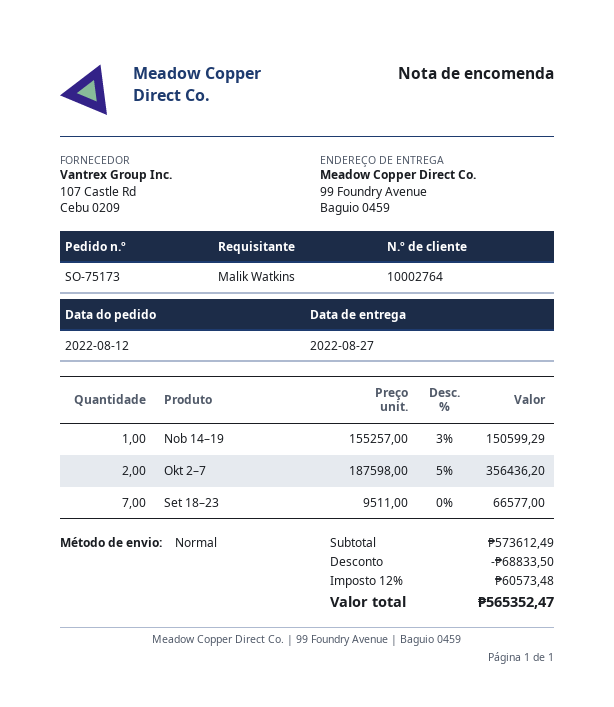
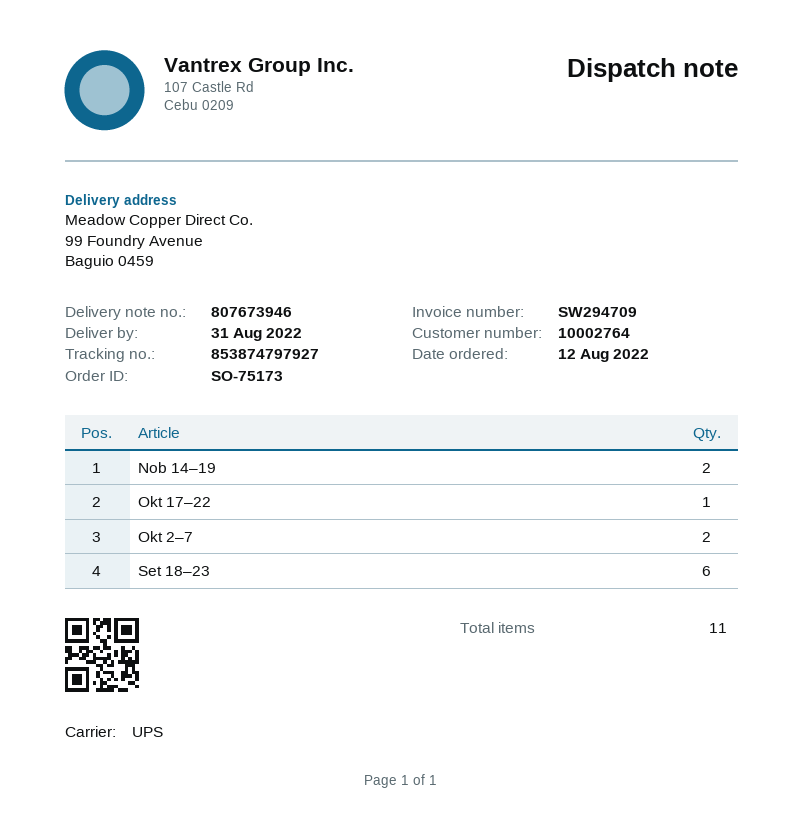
delivery date: 2022-08-27 -> 2022-08-31
shipping method: standard -> UPS
Nob 14–19: 1 -> 2
Set 18–23: 7 -> 6
Okt 17–22: none -> 1

